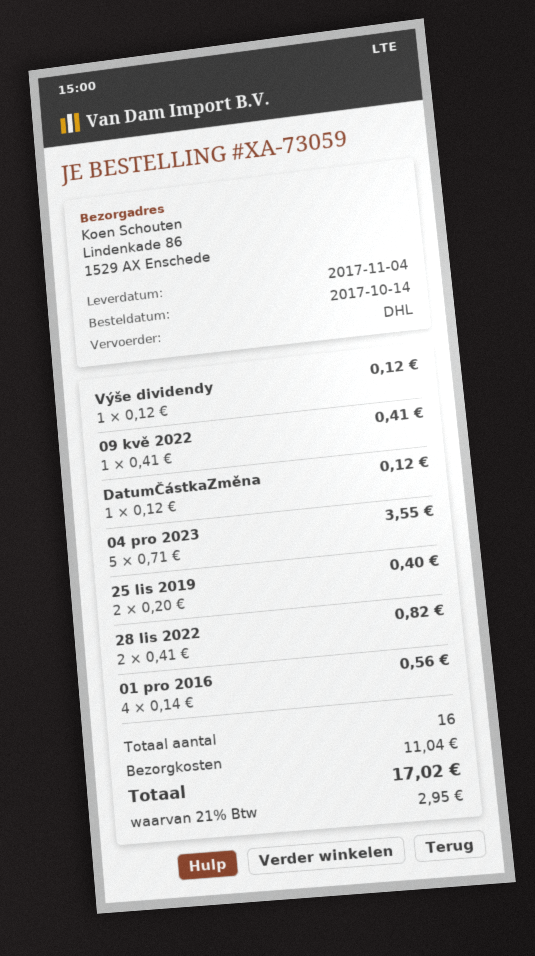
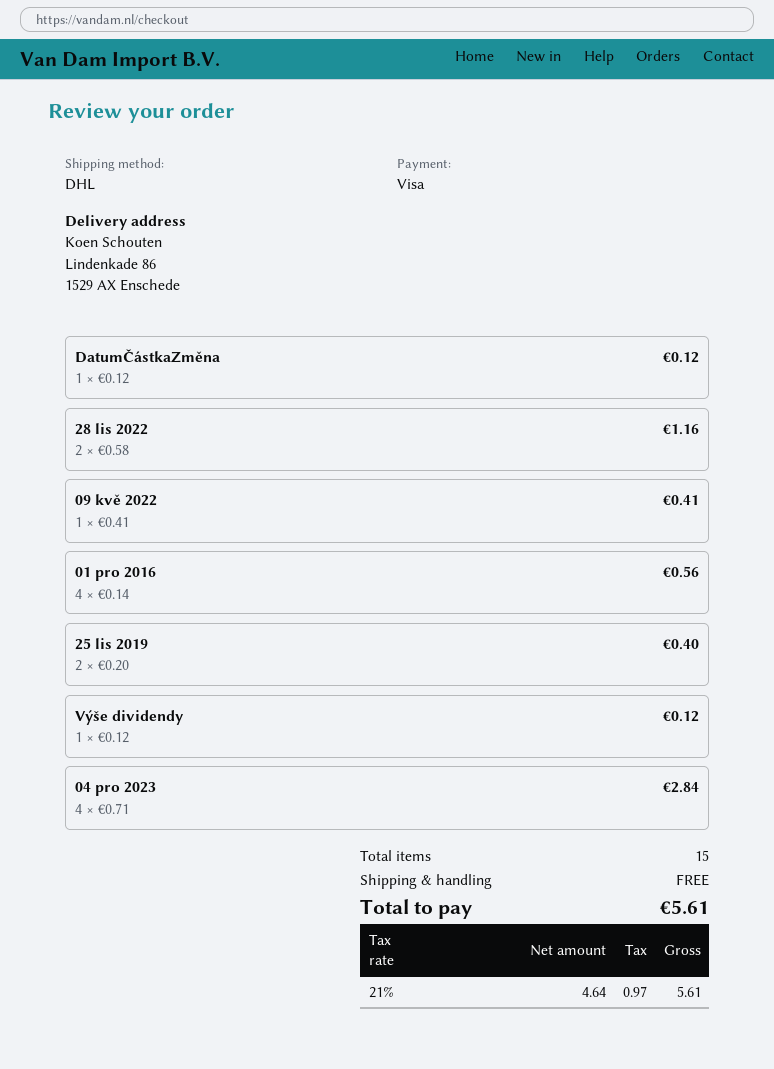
04 pro 2023: 5 x 0.71 = 3.55 -> 4 x 0.71 = 2.84
28 lis 2022: 2 x 0.41 = 0.82 -> 2 x 0.58 = 1.16
total quantity: 16 -> 15
shipping: 11.04 -> 0.00
tax: 21% = 2.95 -> 21% = 0.97
total: 17.02 -> 5.61

